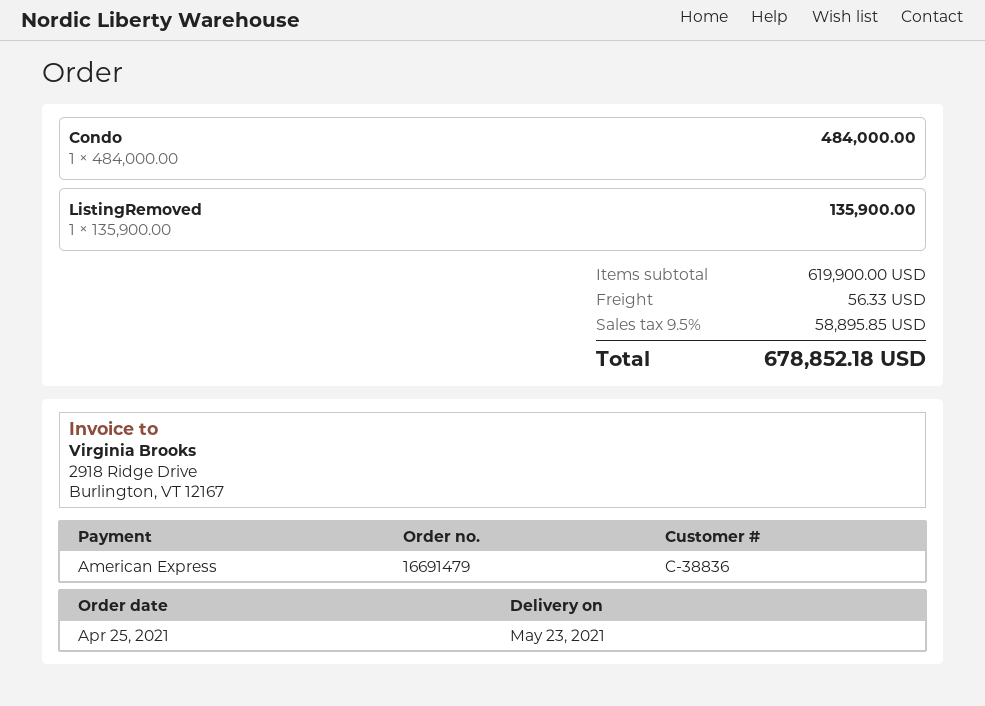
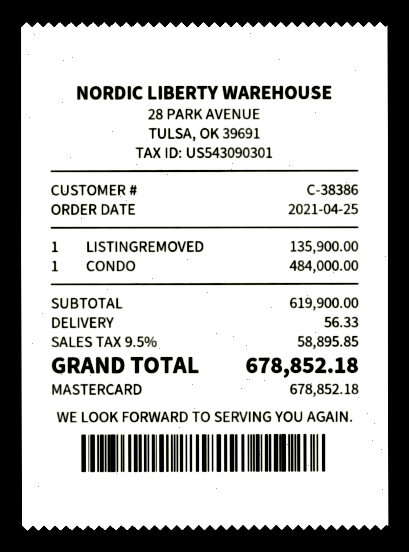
customer number: C-38836 -> C-38386
payment method: American Express -> Mastercard

